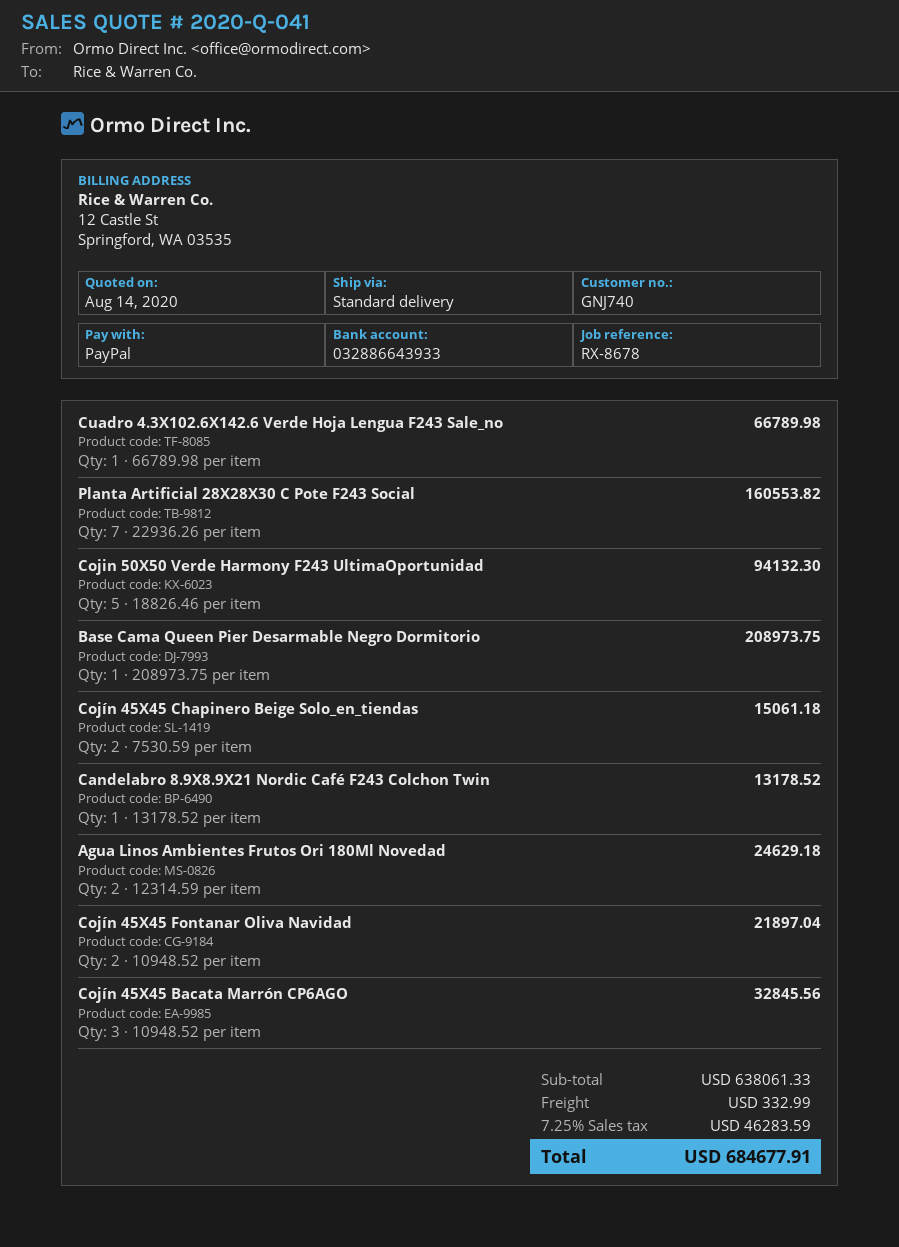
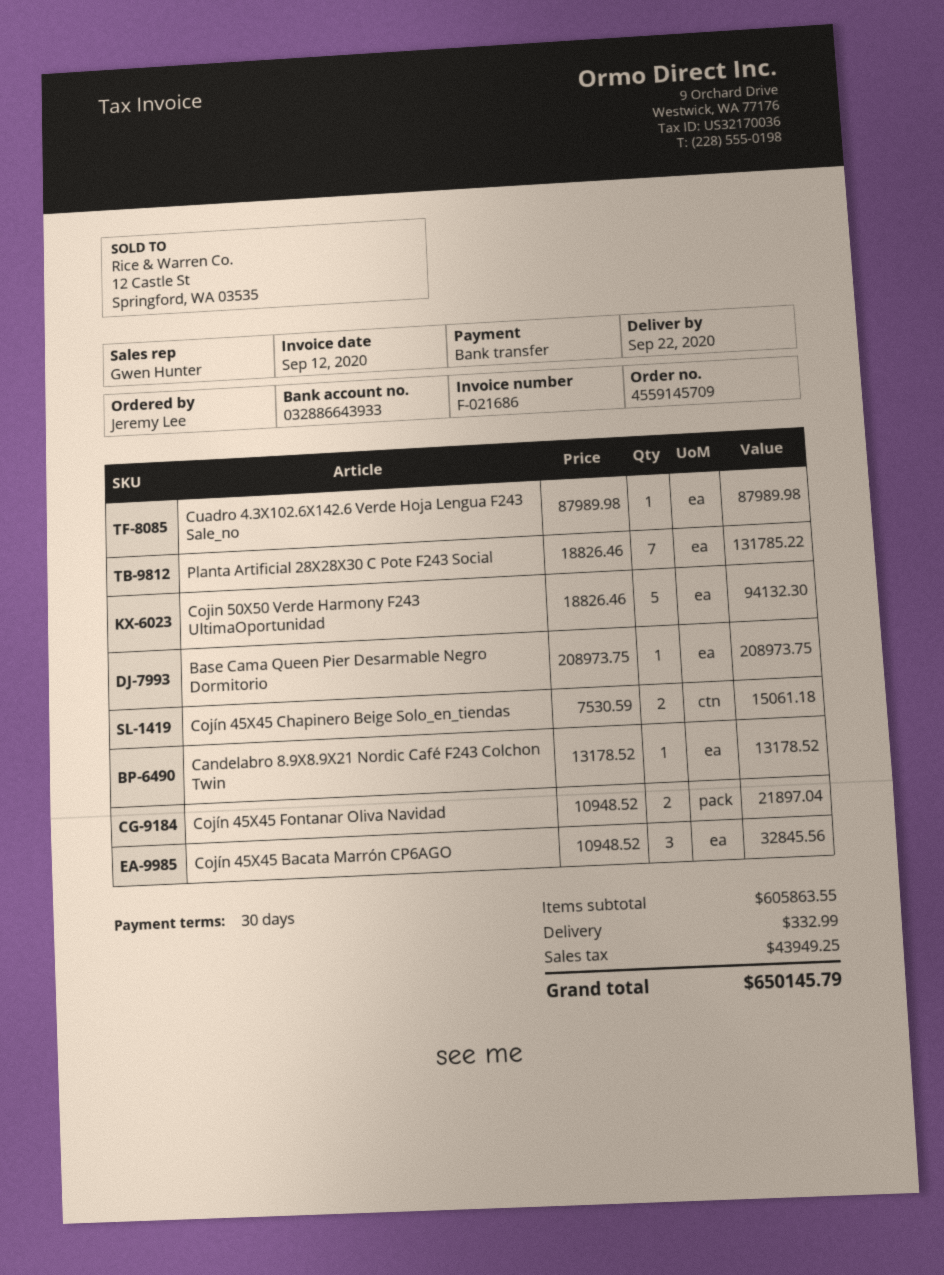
payment method: PayPal -> bank transfer
Cuadro 4.3X102.6X142.6 Verde Hoja Lengua F243 Sale_no: 1 x 66789.98 = 66789.98 -> 1 x 87989.98 = 87989.98
Planta Artificial 28X28X30 C Pote F243 Social: 7 x 22936.26 = 160553.82 -> 7 x 18826.46 = 131785.22
Agua Linos Ambientes Frutos Ori 180Ml Novedad: 2 x 12314.59 = 24629.18 -> none
subtotal: 638061.33 -> 605863.55
tax: 46283.59 -> 43949.25
total: 684677.91 -> 650145.79

